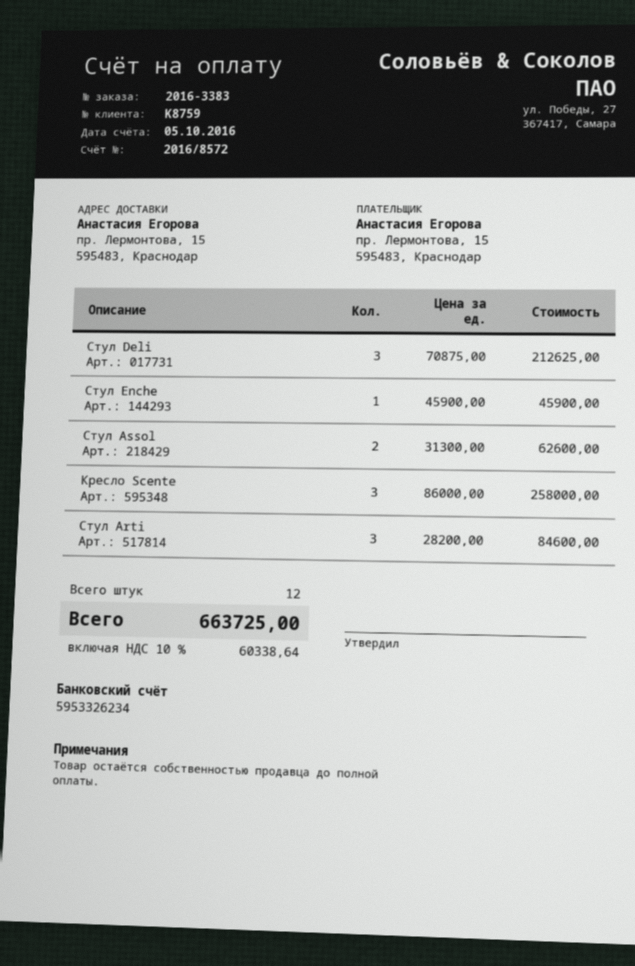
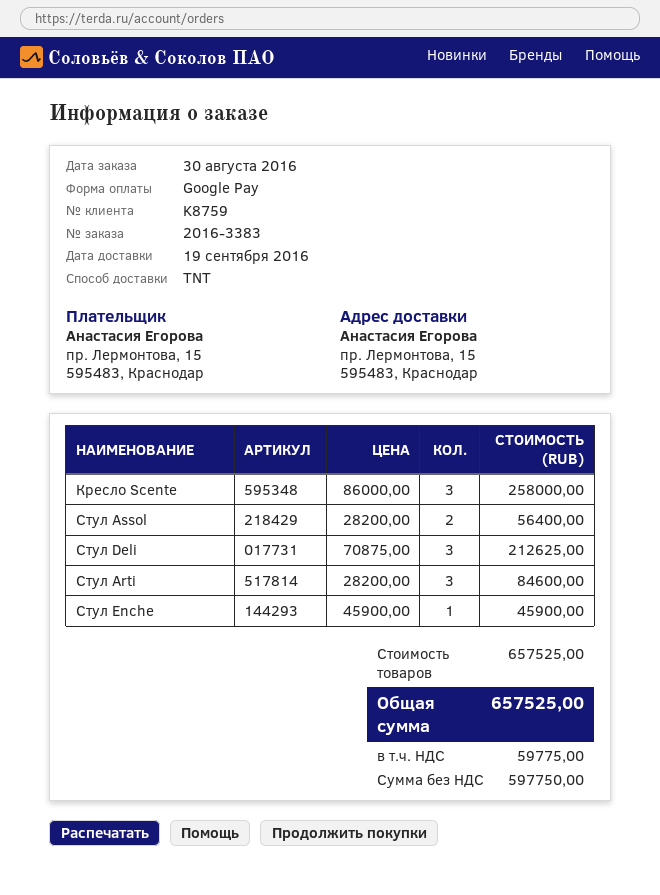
Стул Assol: 2 x 31300.00 = 62600.00 -> 2 x 28200.00 = 56400.00
tax: 60338.64 -> 59775.00
total: 663725.00 -> 657525.00

